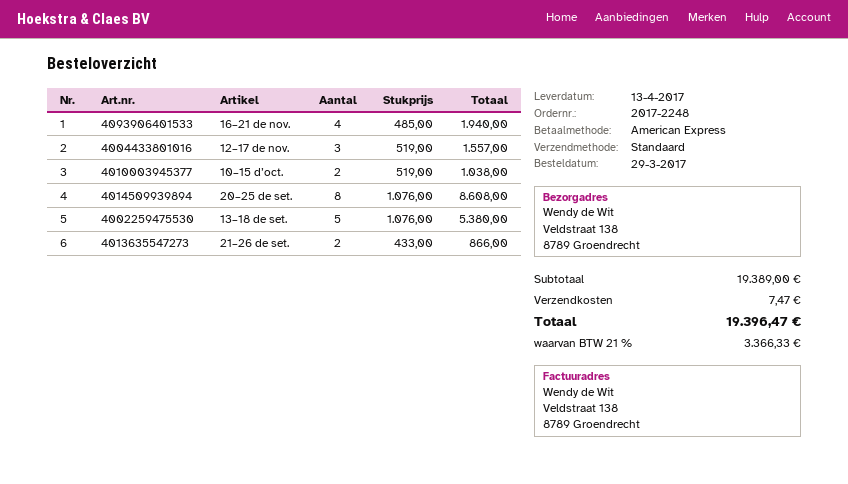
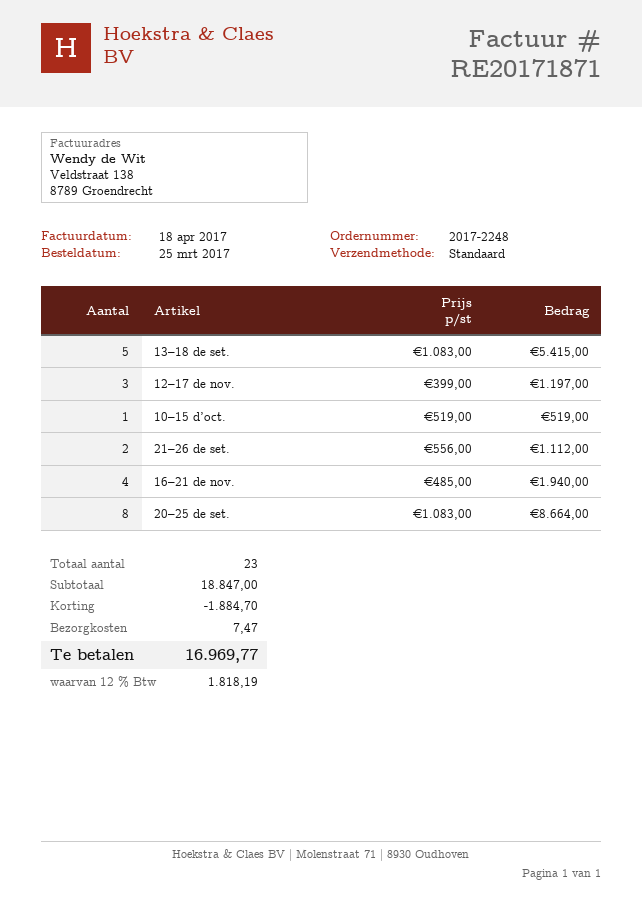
order date: 2017-03-29 -> 2017-03-25
12–17 de nov.: 3 x 519.00 = 1557.00 -> 3 x 399.00 = 1197.00
10–15 d’oct.: 2 x 519.00 = 1038.00 -> 1 x 519.00 = 519.00
20–25 de set.: 8 x 1076.00 = 8608.00 -> 8 x 1083.00 = 8664.00
13–18 de set.: 5 x 1076.00 = 5380.00 -> 5 x 1083.00 = 5415.00
21–26 de set.: 2 x 433.00 = 866.00 -> 2 x 556.00 = 1112.00
subtotal: 19389.00 -> 18847.00
discount: none -> 1884.70
tax: 21% = 3366.33 -> 12% = 1818.19
total: 19396.47 -> 16969.77

